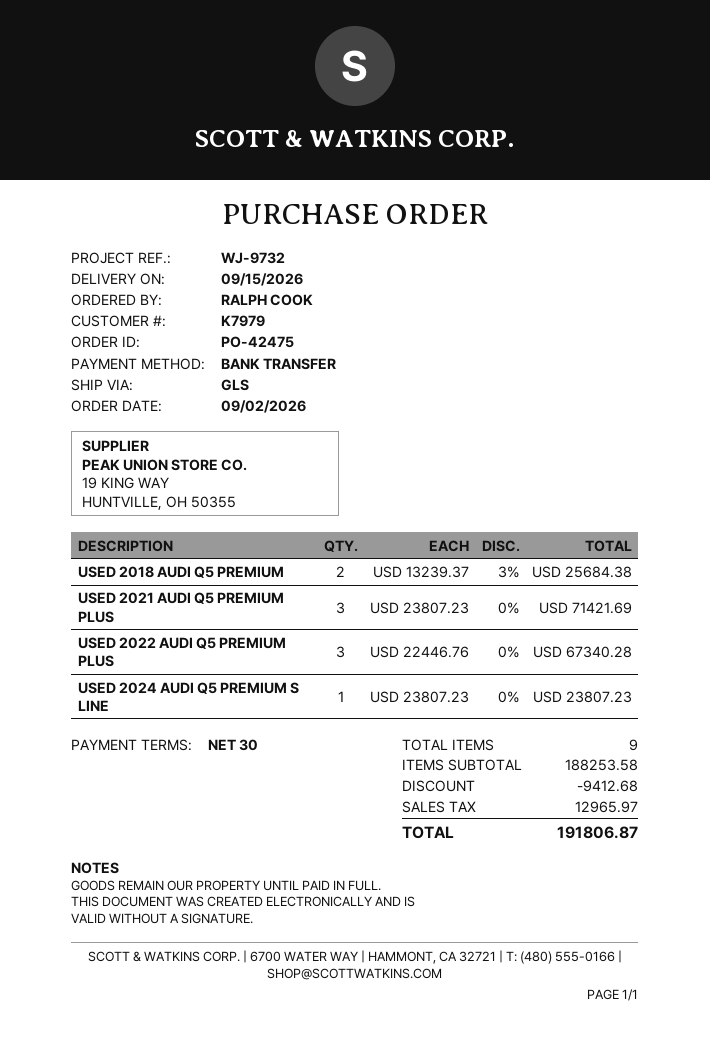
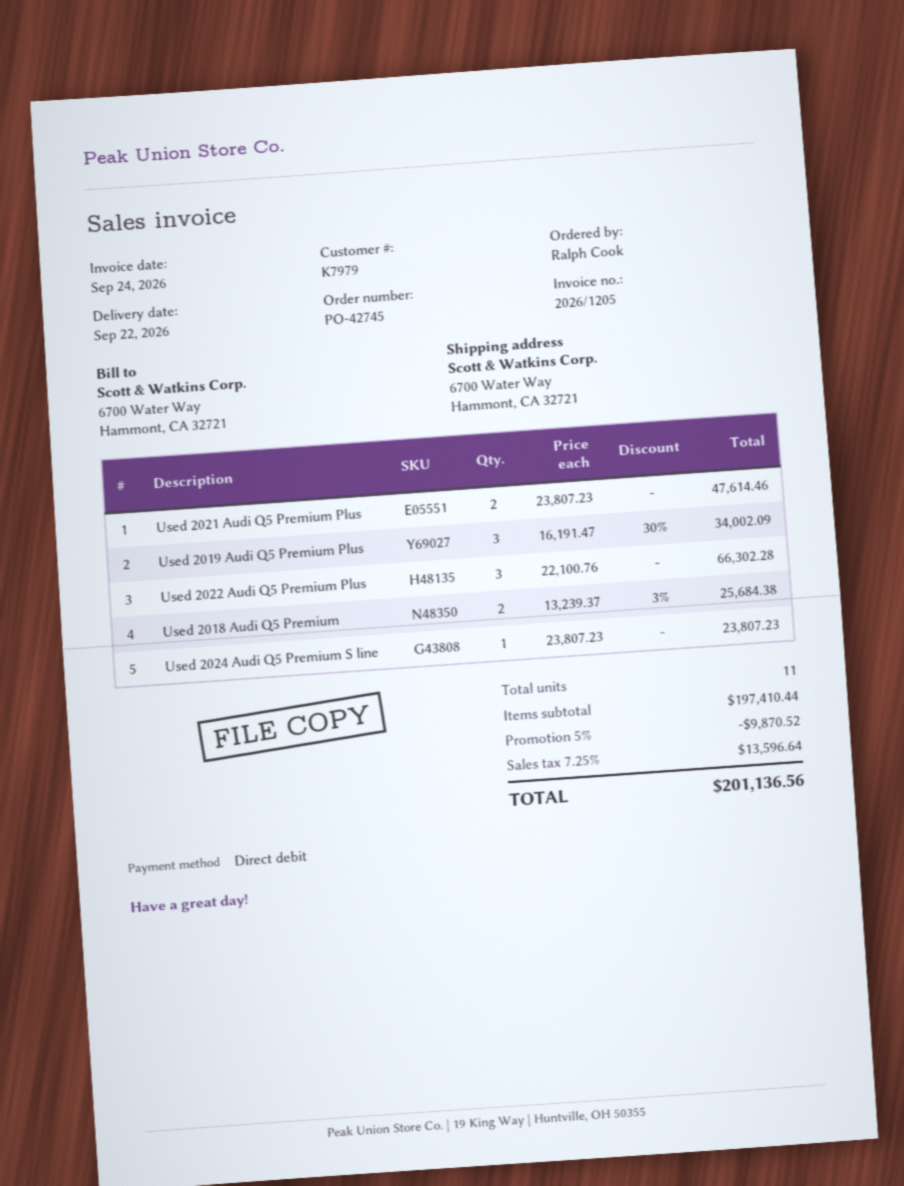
order number: PO-42475 -> PO-42745
delivery date: 2026-09-15 -> 2026-09-22
payment method: bank transfer -> direct debit
USED 2021 AUDI Q5 PREMIUM PLUS: 3 x 23807.23 = 71421.69 -> 2 x 23807.23 = 47614.46
USED 2022 AUDI Q5 PREMIUM PLUS: 3 x 22446.76 = 67340.28 -> 3 x 22100.76 = 66302.28
Used 2019 Audi Q5 Premium Plus: none -> 3 x 16191.47 - 30% = 34002.09
total quantity: 9 -> 11
subtotal: 188253.58 -> 197410.44
discount: 9412.68 -> 9870.52
tax: 12965.97 -> 13596.64
total: 191806.87 -> 201136.56

